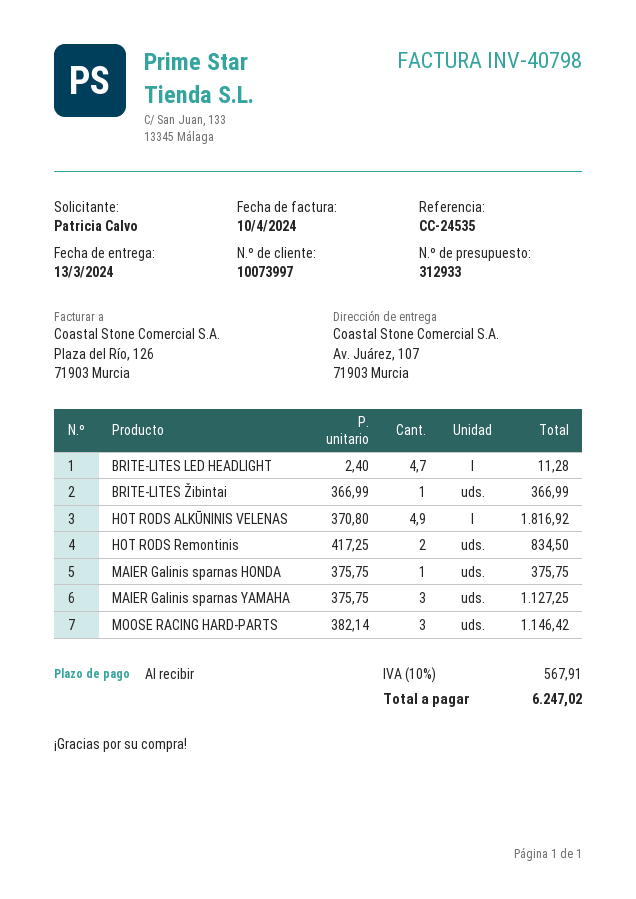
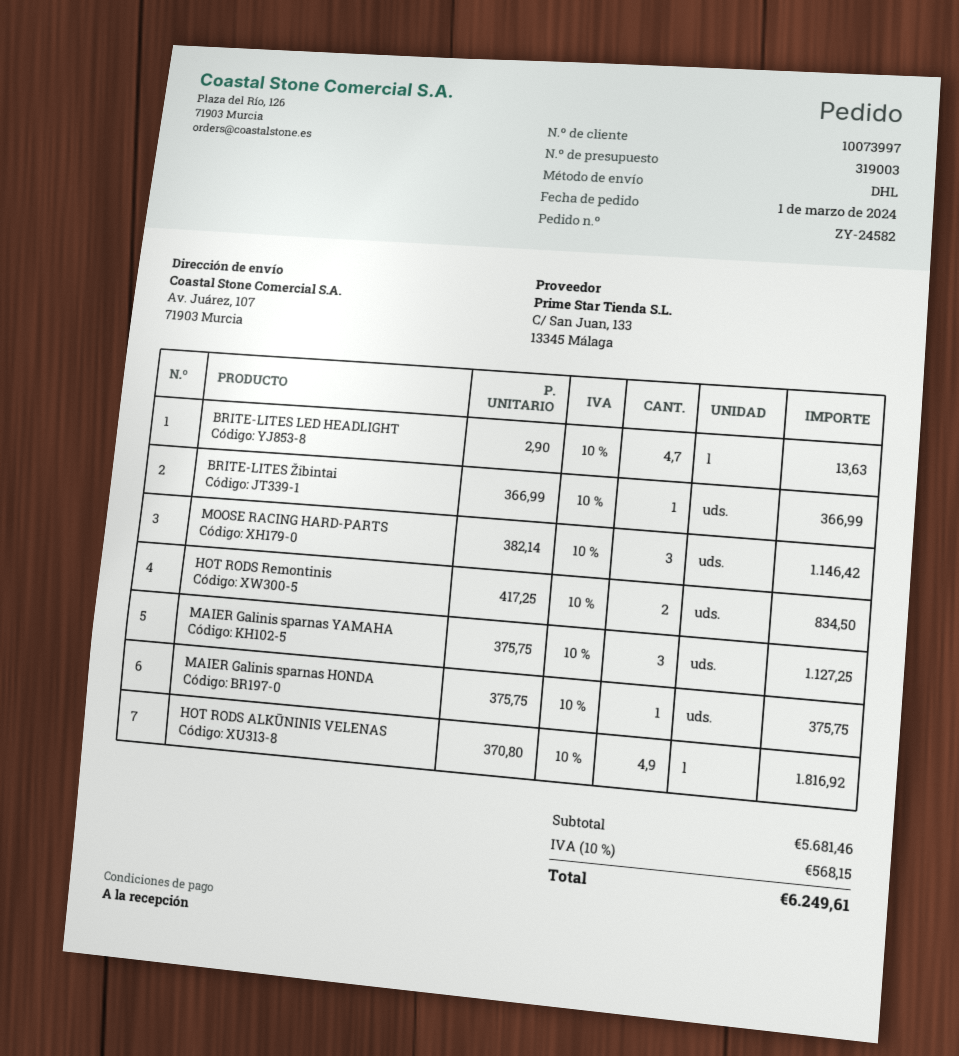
quote number: 312933 -> 319003
BRITE-LITES LED HEADLIGHT: 4.7 x 2.40 = 11.28 -> 4.7 x 2.90 = 13.63
tax: 10% = 567.91 -> 10% = 568.15
total: 6247.02 -> 6249.61

